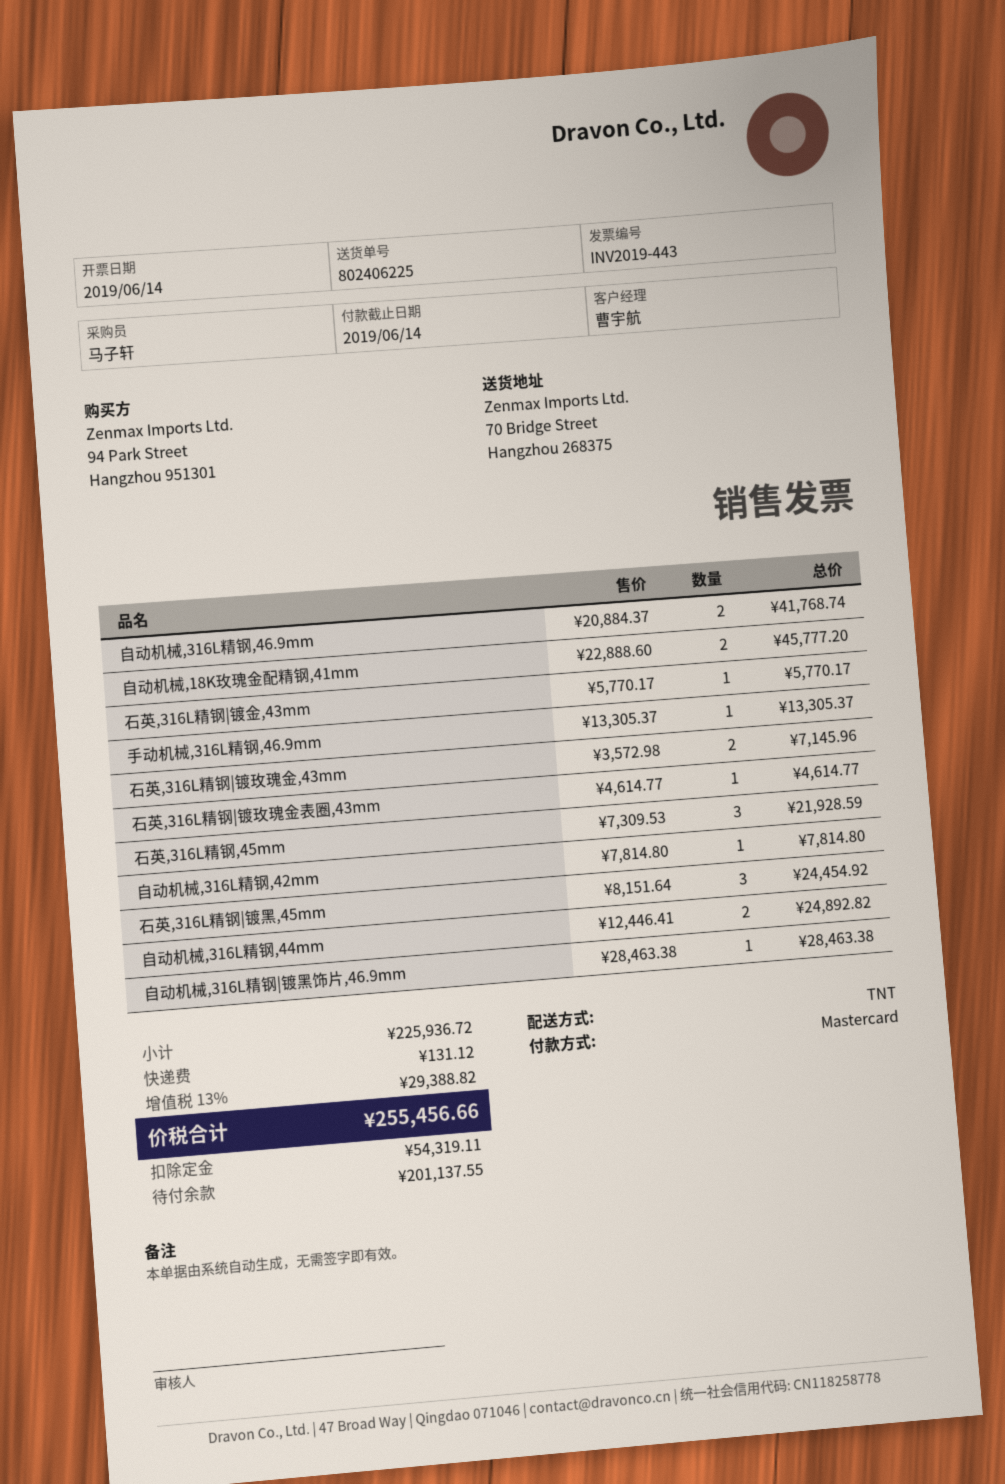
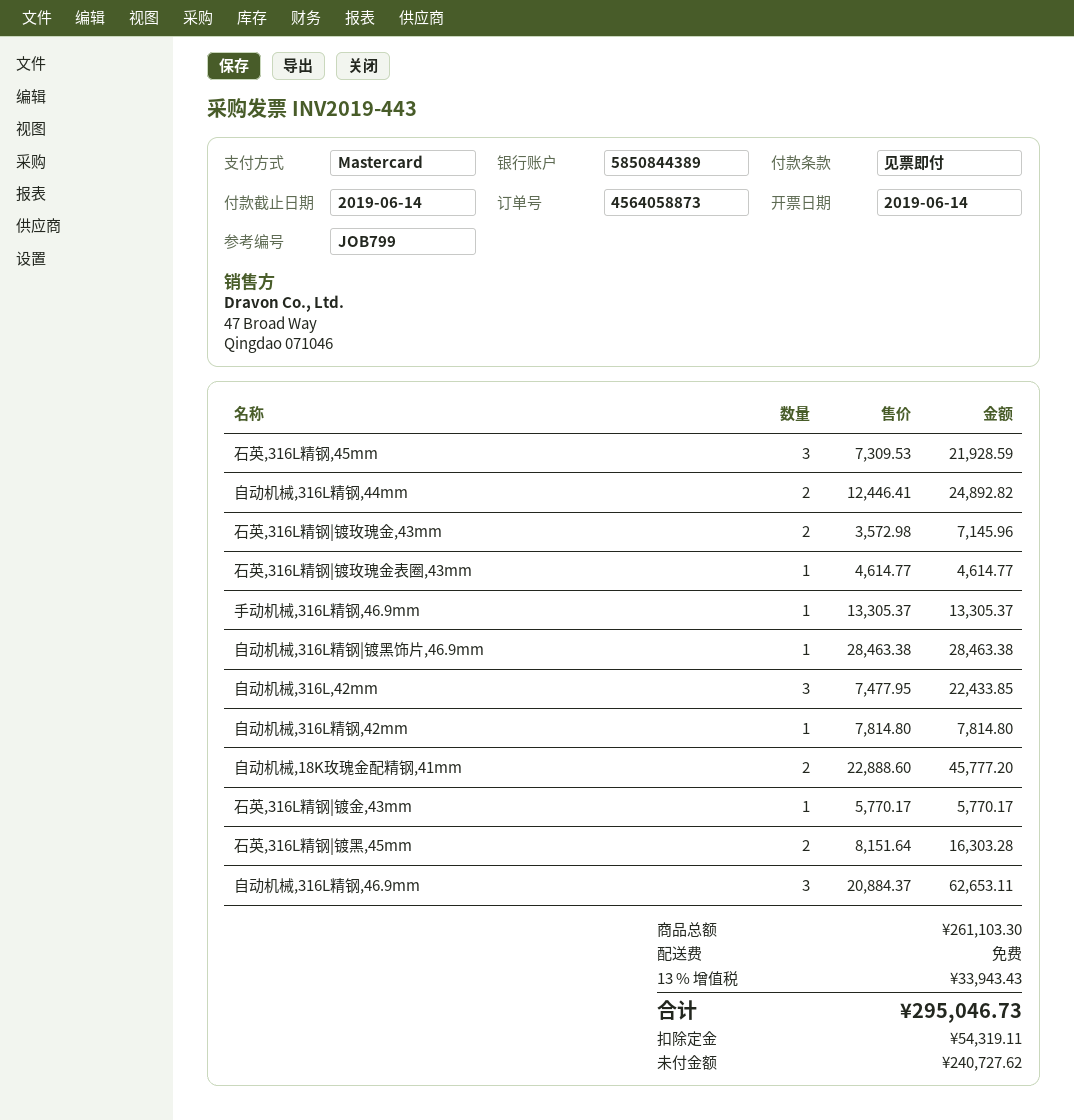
自动机械,316L精钢,46.9mm: 2 x 20884.37 = 41768.74 -> 3 x 20884.37 = 62653.11
石英,316L精钢|镀黑,45mm: 3 x 8151.64 = 24454.92 -> 2 x 8151.64 = 16303.28
自动机械,316L,42mm: none -> 3 x 7477.95 = 22433.85
subtotal: 225936.72 -> 261103.30
shipping: 131.12 -> 0.00
tax: 13% = 29388.82 -> 13% = 33943.43
total: 255456.66 -> 295046.73
balance: 201137.55 -> 240727.62

